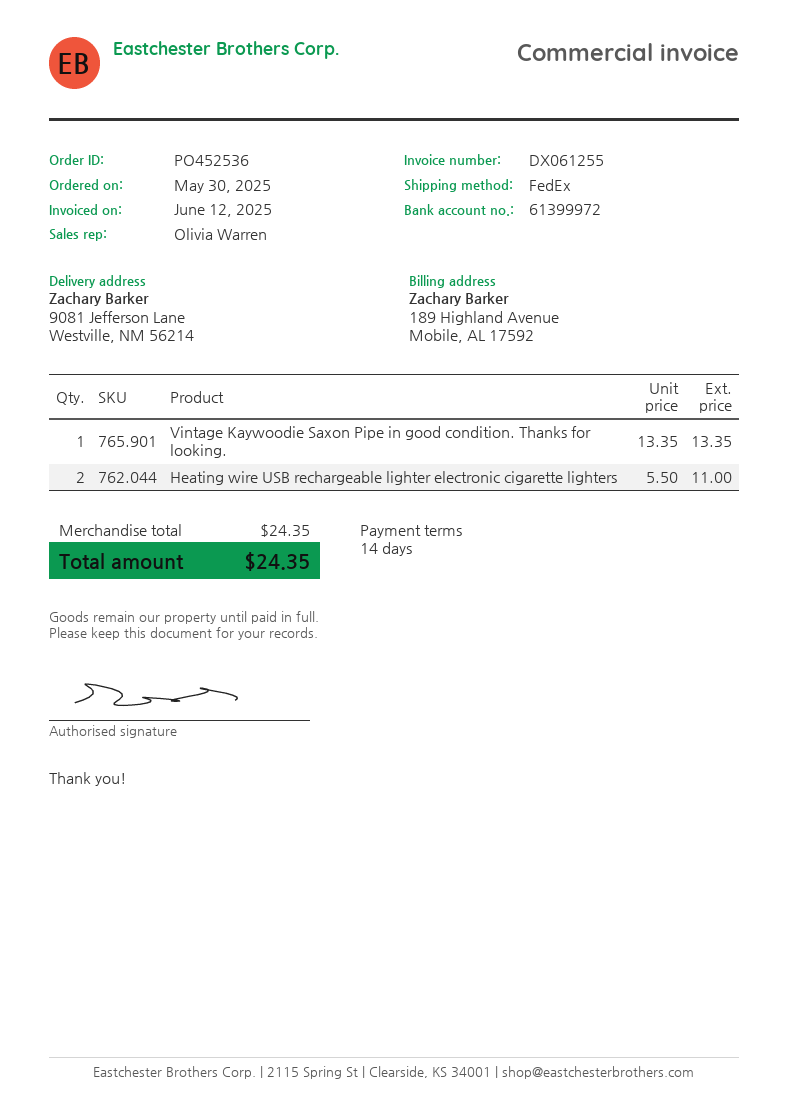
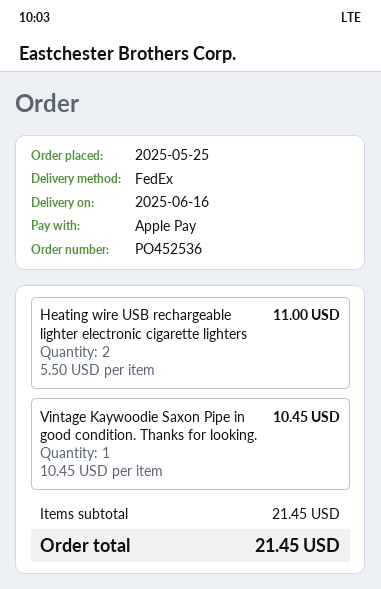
order date: 2025-05-30 -> 2025-05-25
Vintage Kaywoodie Saxon Pipe in good condition. Thanks for looking.: 1 x 13.35 = 13.35 -> 1 x 10.45 = 10.45
subtotal: 24.35 -> 21.45
total: 24.35 -> 21.45

